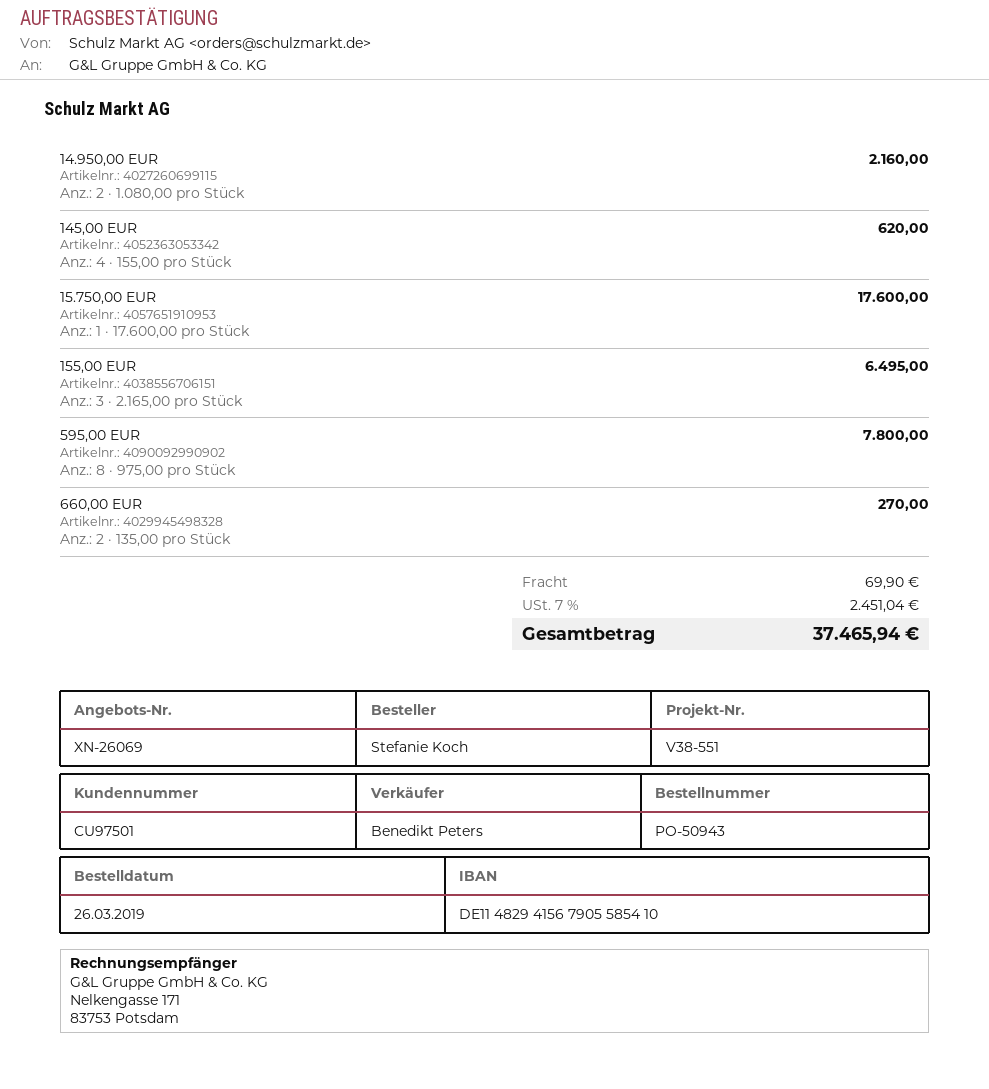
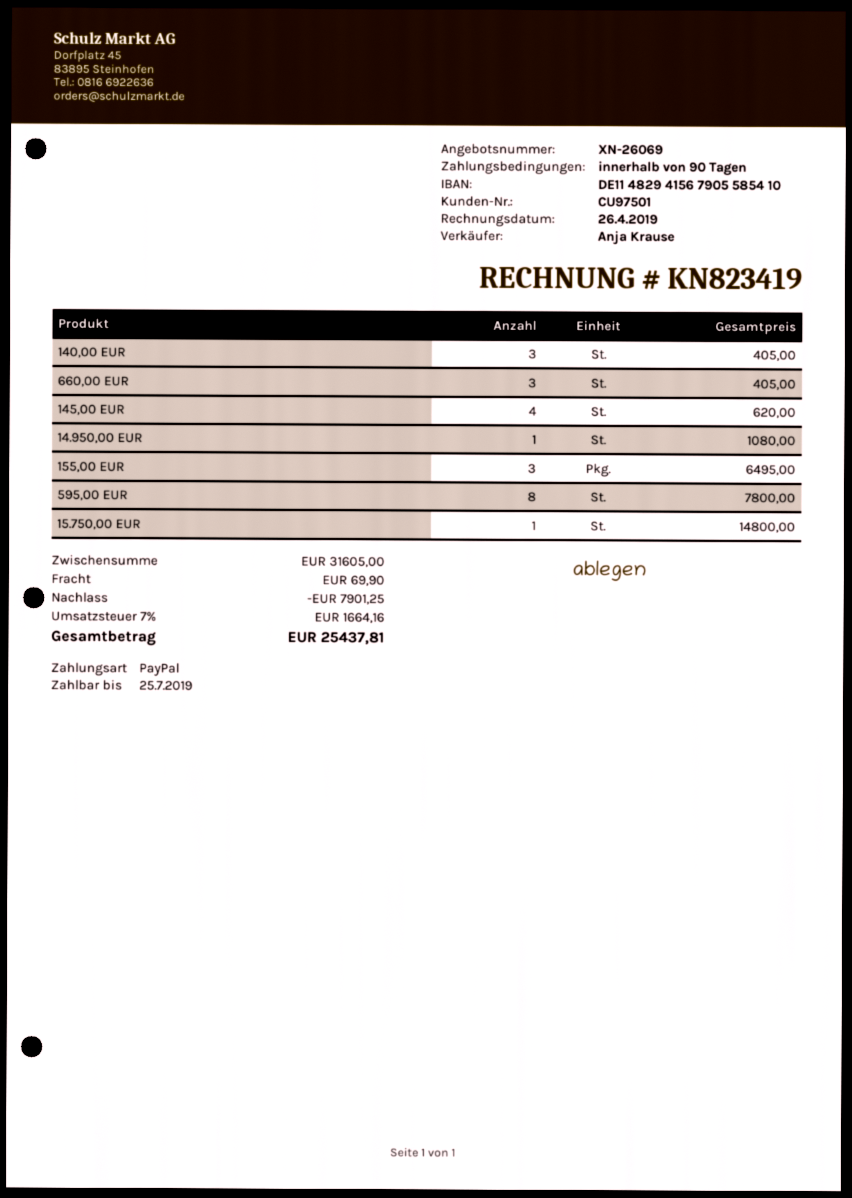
sales rep: Benedikt Peters -> Anja Krause
14.950,00 EUR: 2 for 2160.00 -> 1 for 1080.00
15.750,00 EUR: 1 for 17600.00 -> 1 for 14800.00
660,00 EUR: 2 for 270.00 -> 3 for 405.00
140,00 EUR: none -> 3 for 405.00
discount: none -> 7901.25
tax: 7% = 2451.04 -> 7% = 1664.16
total: 37465.94 -> 25437.81

